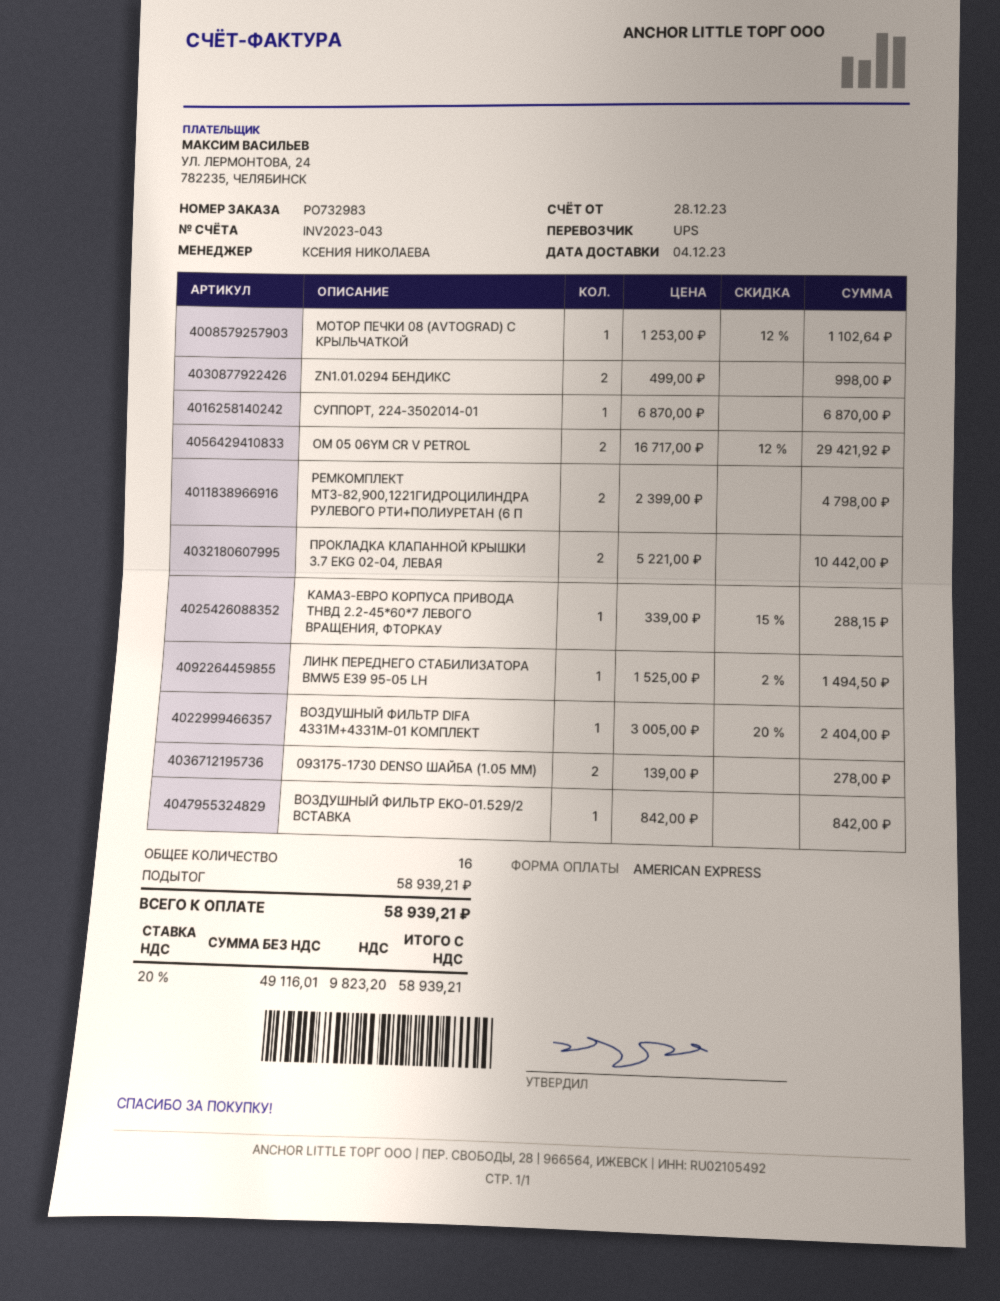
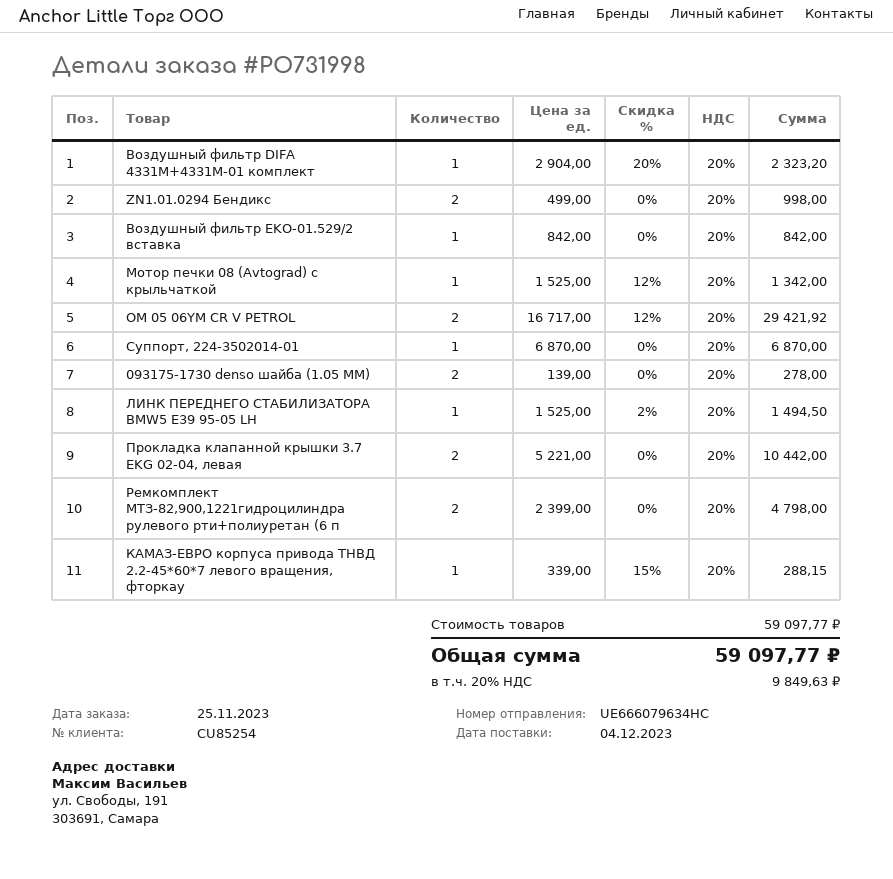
order number: PO732983 -> PO731998
МОТОР ПЕЧКИ 08 (AVTOGRAD) С КРЫЛЬЧАТКОЙ: 1 x 1253.00 - 12% = 1102.64 -> 1 x 1525.00 - 12% = 1342.00
ВОЗДУШНЫЙ ФИЛЬТР DIFA 4331M+4331М-01 КОМПЛЕКТ: 1 x 3005.00 - 20% = 2404.00 -> 1 x 2904.00 - 20% = 2323.20
subtotal: 58939.21 -> 59097.77
tax: 20% = 9823.20 -> 20% = 9849.63
total: 58939.21 -> 59097.77

